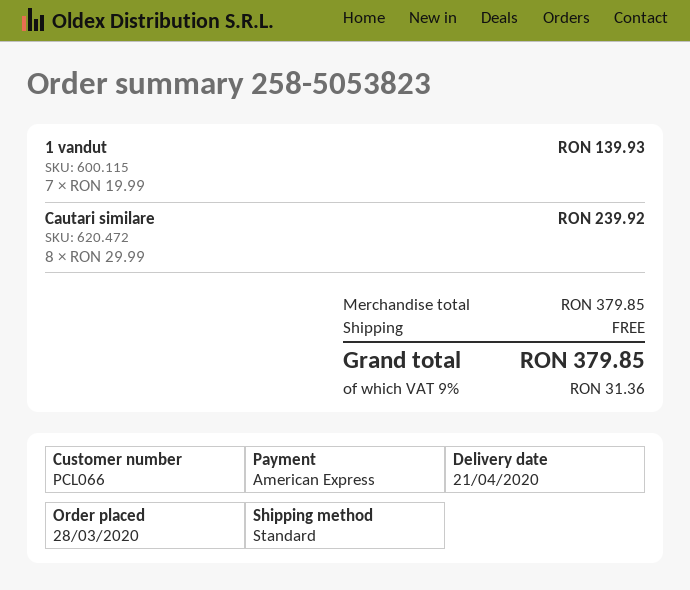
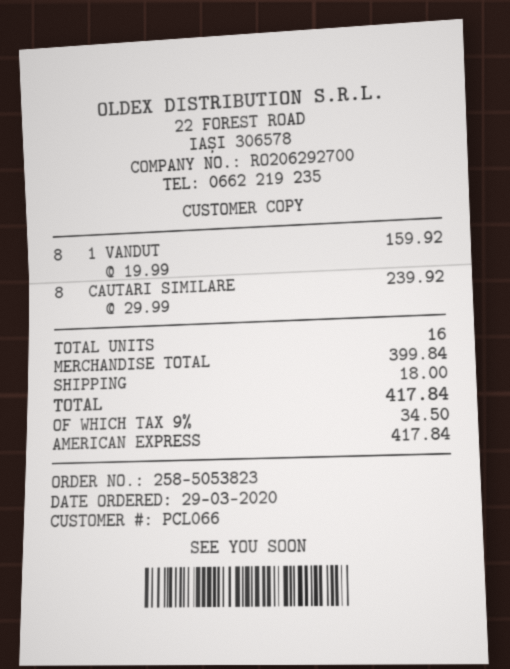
order date: 2020-03-28 -> 2020-03-29
1 vandut: 7 x 19.99 = 139.93 -> 8 x 19.99 = 159.92
subtotal: 379.85 -> 399.84
shipping: 0.00 -> 18.00
tax: 9% = 31.36 -> 9% = 34.50
total: 379.85 -> 417.84

